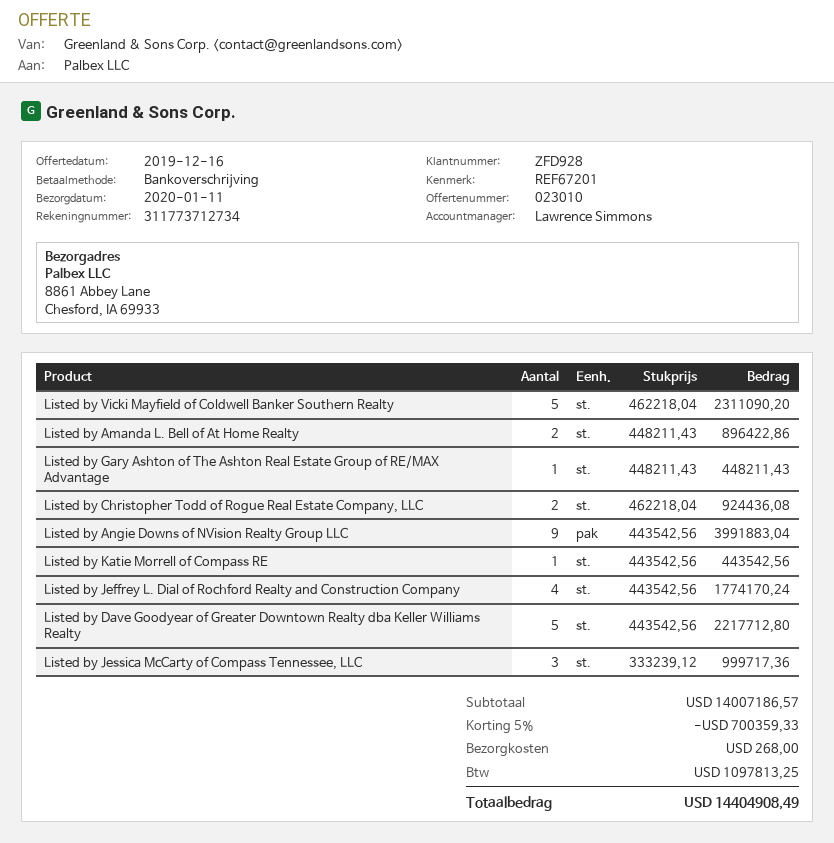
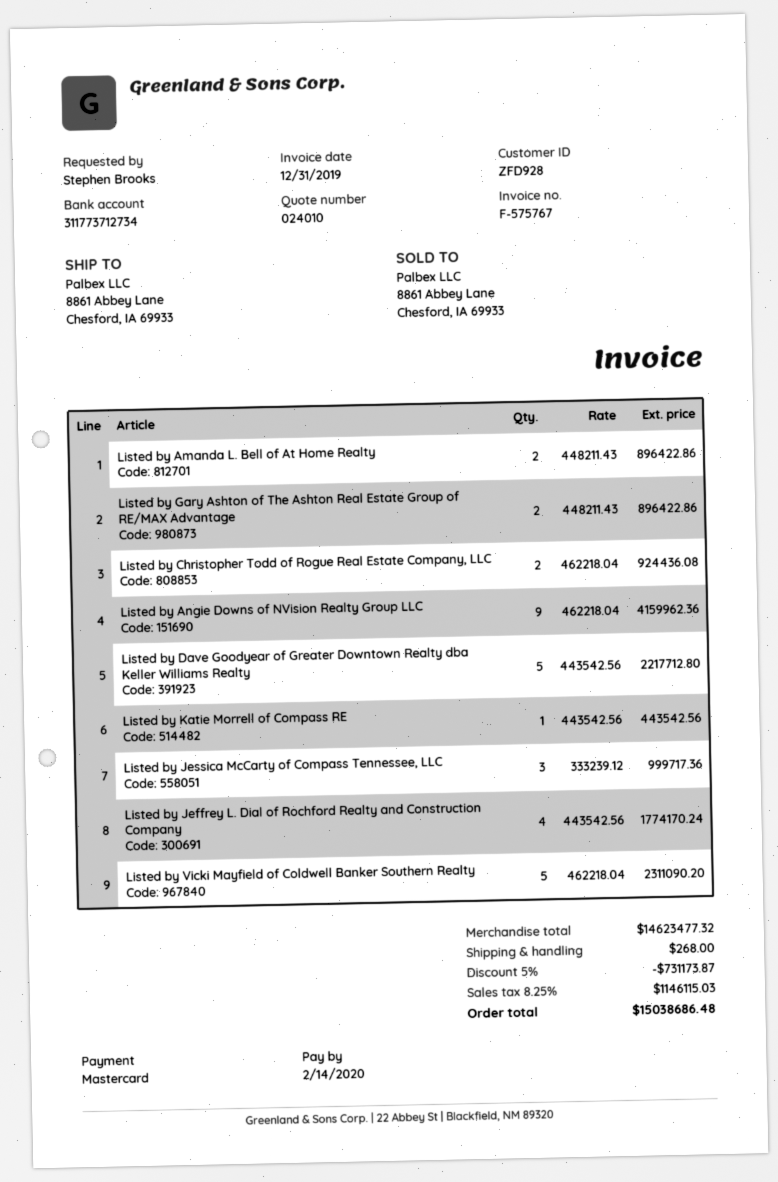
quote number: 023010 -> 024010
payment method: bank transfer -> Mastercard
Listed by Gary Ashton of The Ashton Real Estate Group of RE/MAX Advantage: 1 x 448211.43 = 448211.43 -> 2 x 448211.43 = 896422.86
Listed by Angie Downs of NVision Realty Group LLC: 9 x 443542.56 = 3991883.04 -> 9 x 462218.04 = 4159962.36
subtotal: 14007186.57 -> 14623477.32
discount: 5% = 700359.33 -> 5% = 731173.87
tax: 1097813.25 -> 1146115.03
total: 14404908.49 -> 15038686.48

